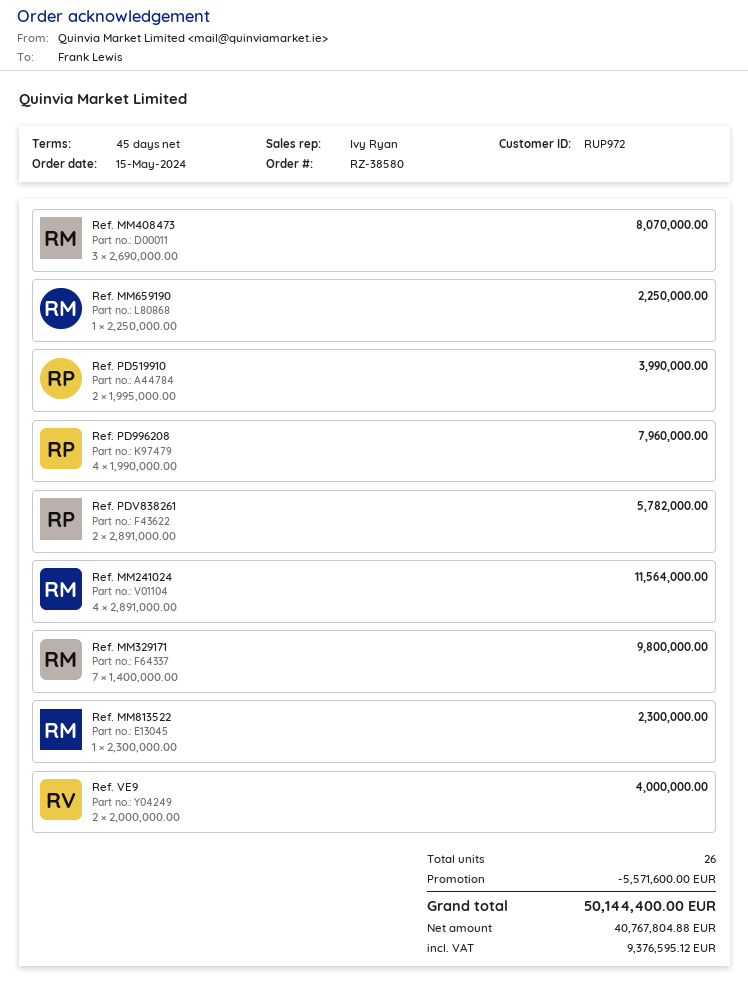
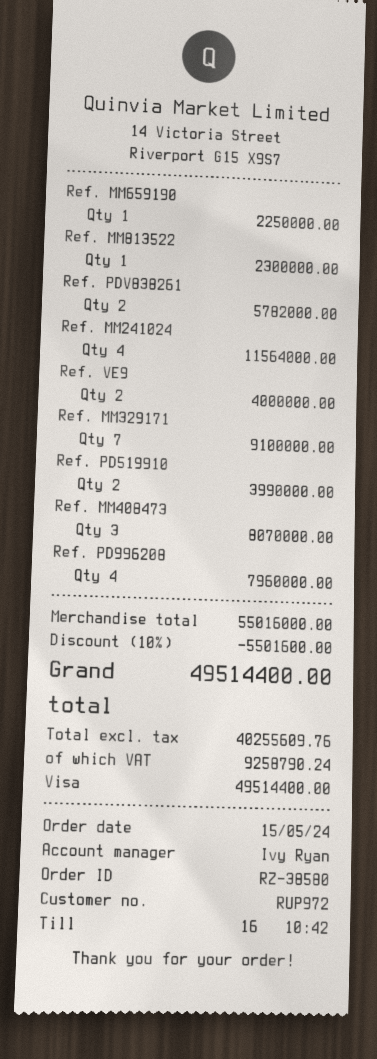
Ref. MM329171: 7 for 9800000.00 -> 7 for 9100000.00
discount: 5571600.00 -> 5501600.00
net: 40767804.88 -> 40255609.76
tax: 9376595.12 -> 9258790.24
total: 50144400.00 -> 49514400.00

